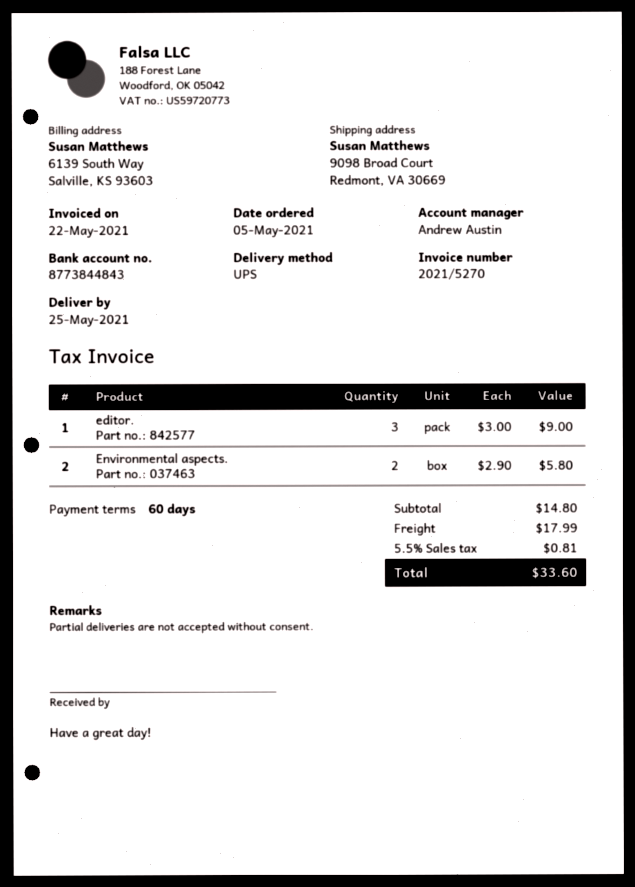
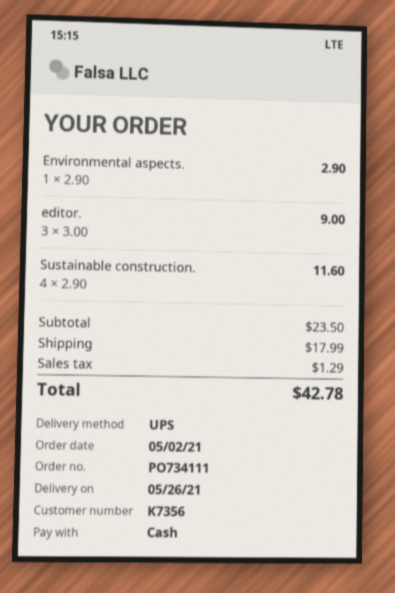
order date: 2021-05-05 -> 2021-05-02
delivery date: 2021-05-25 -> 2021-05-26
Environmental aspects.: 2 x 2.90 = 5.80 -> 1 x 2.90 = 2.90
Sustainable construction.: none -> 4 x 2.90 = 11.60
subtotal: 14.80 -> 23.50
tax: 0.81 -> 1.29
total: 33.60 -> 42.78

